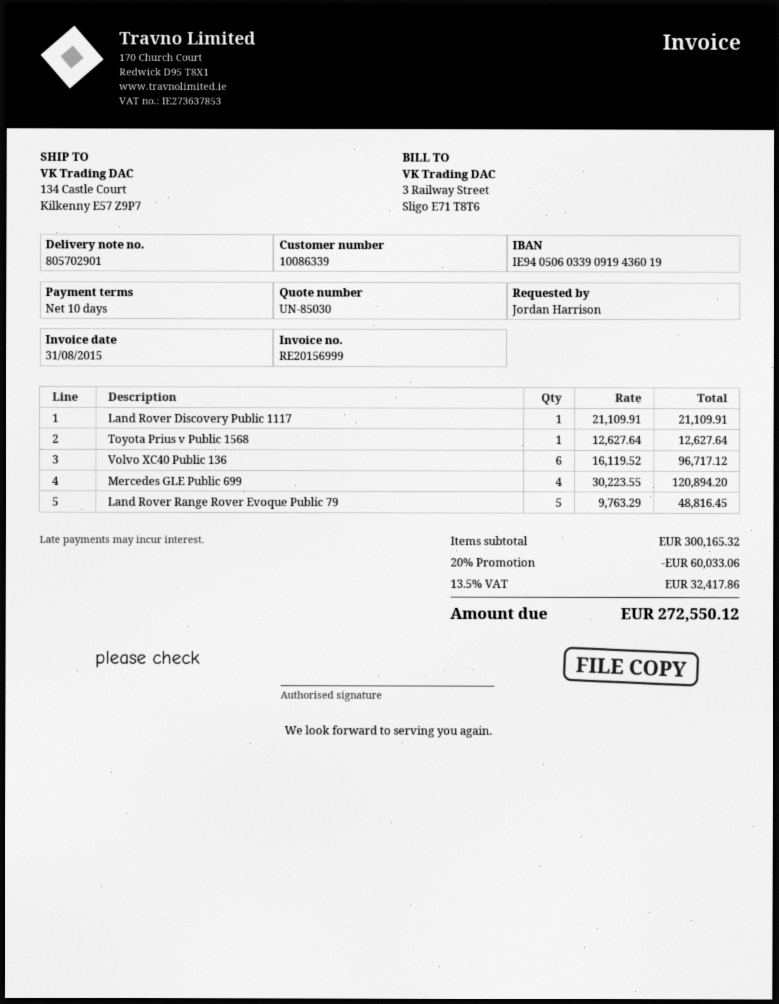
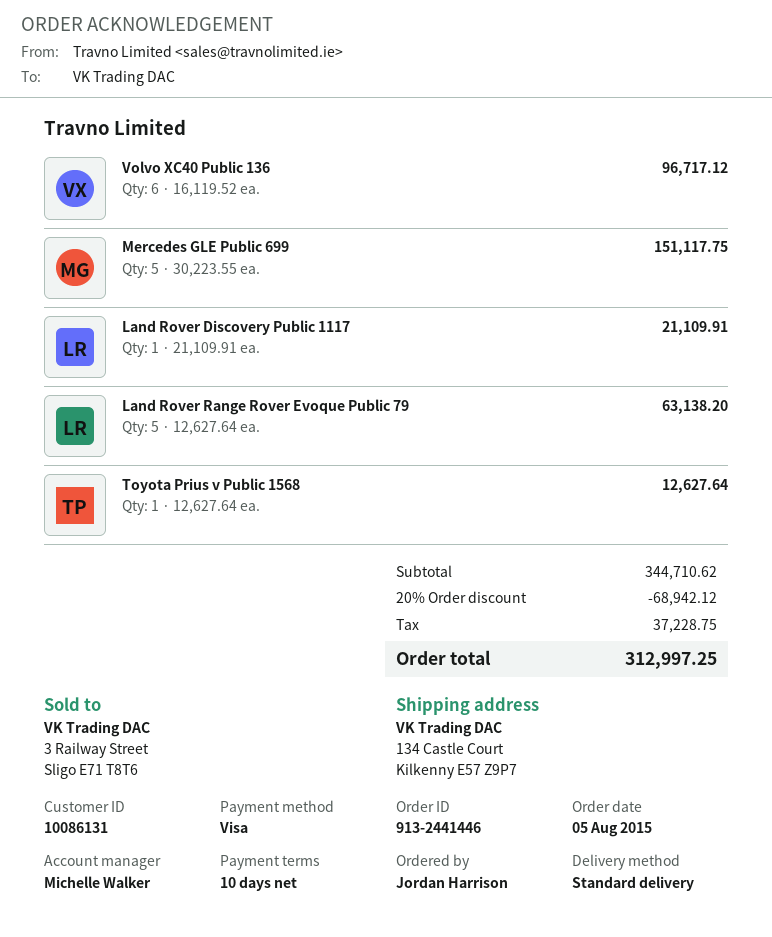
customer number: 10086339 -> 10086131
Mercedes GLE Public 699: 4 x 30223.55 = 120894.20 -> 5 x 30223.55 = 151117.75
Land Rover Range Rover Evoque Public 79: 5 x 9763.29 = 48816.45 -> 5 x 12627.64 = 63138.20
subtotal: 300165.32 -> 344710.62
discount: 20% = 60033.06 -> 20% = 68942.12
tax: 32417.86 -> 37228.75
total: 272550.12 -> 312997.25

